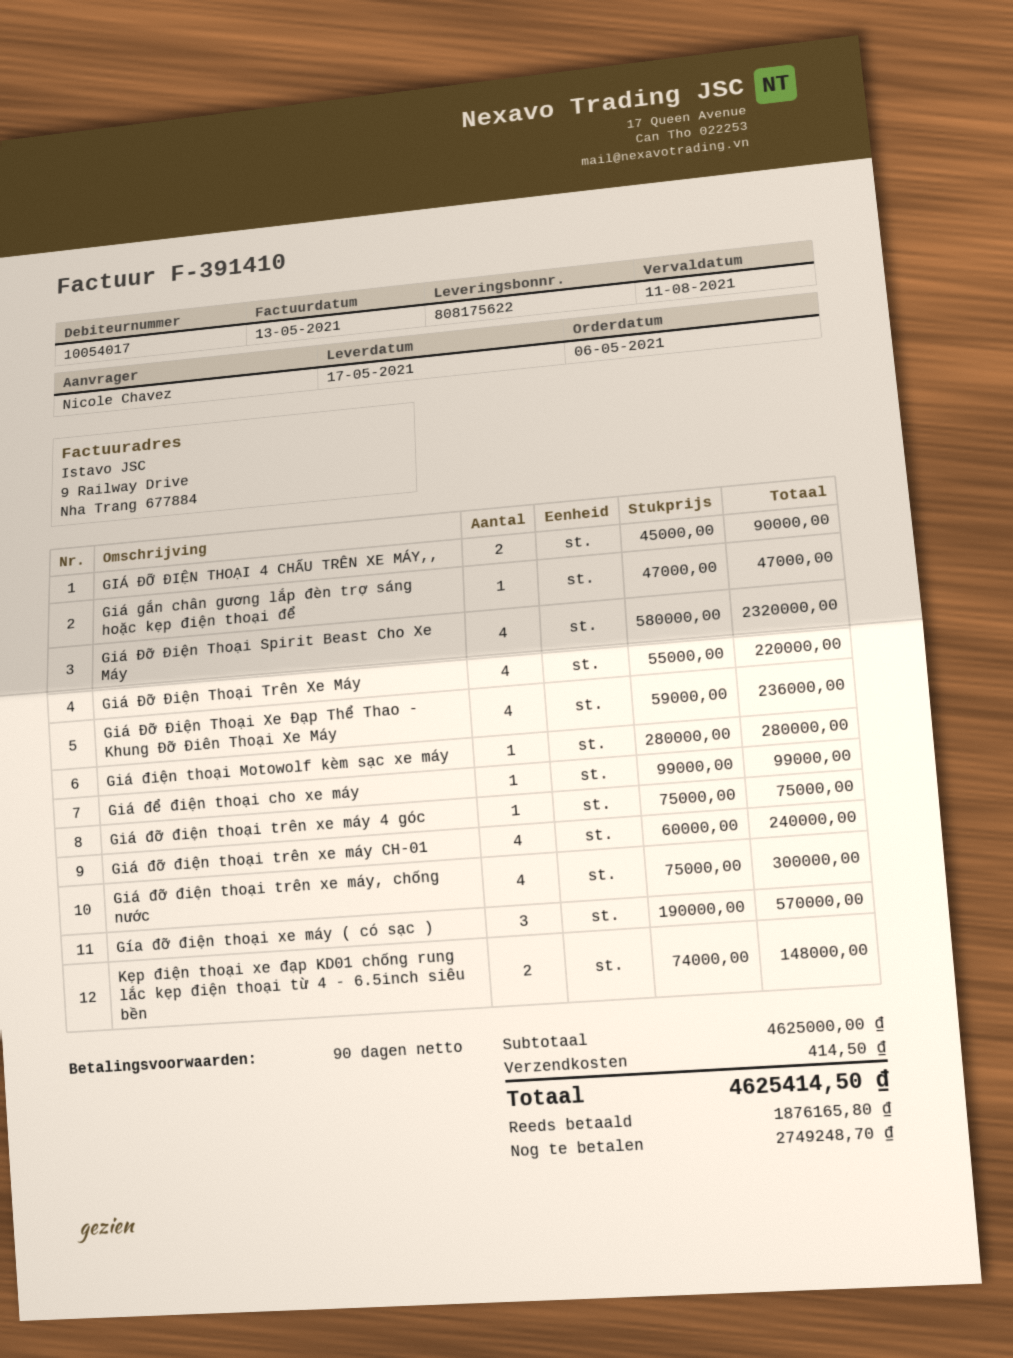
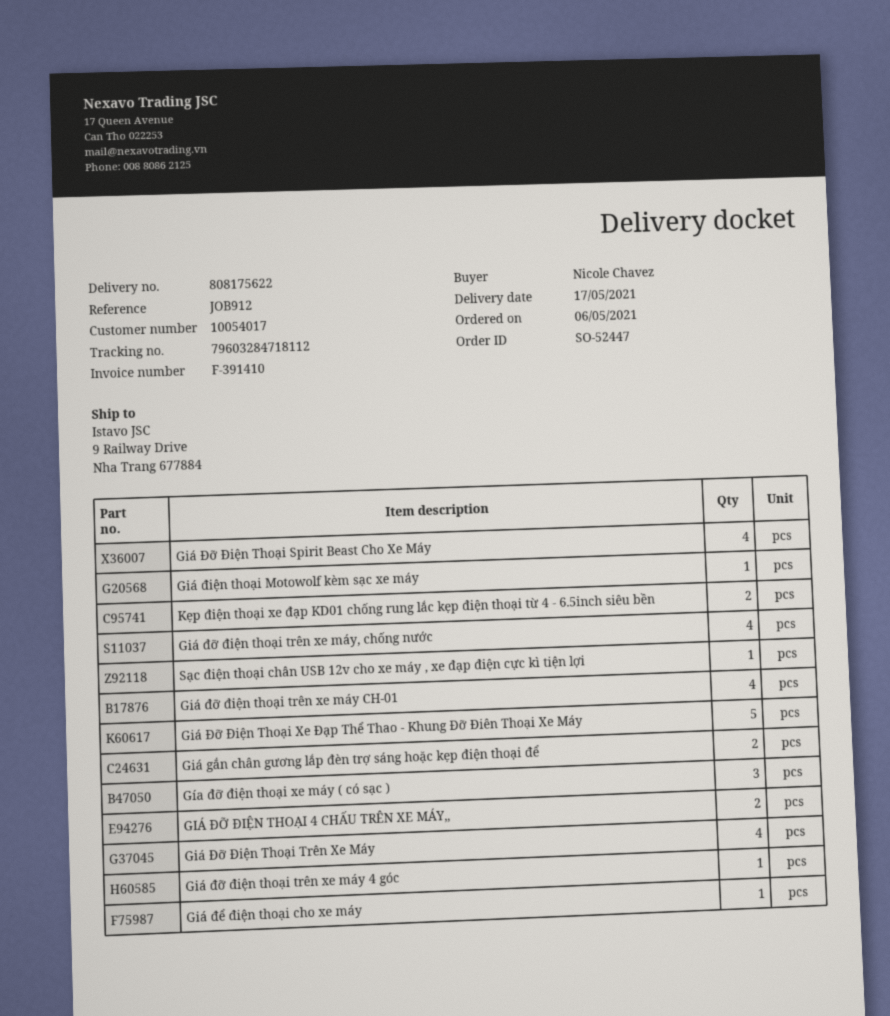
Giá gắn chân gương lắp đèn trợ sáng hoặc kẹp điện thoại để: 1 -> 2
Giá Đỡ Điện Thoại Xe Đạp Thể Thao - Khung Đỡ Điên Thoại Xe Máy: 4 -> 5
Sạc điện thoại chân USB 12v cho xe máy , xe đạp điện cực kì tiện lợi: none -> 1

